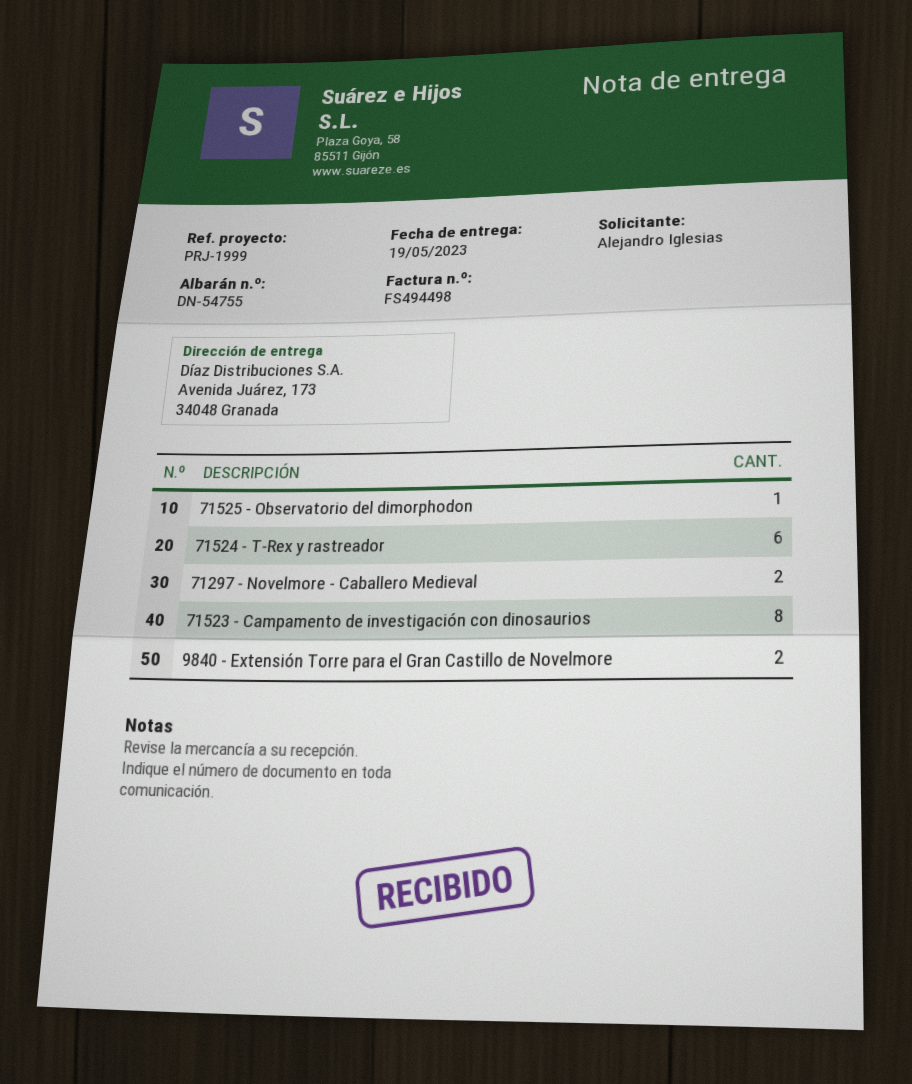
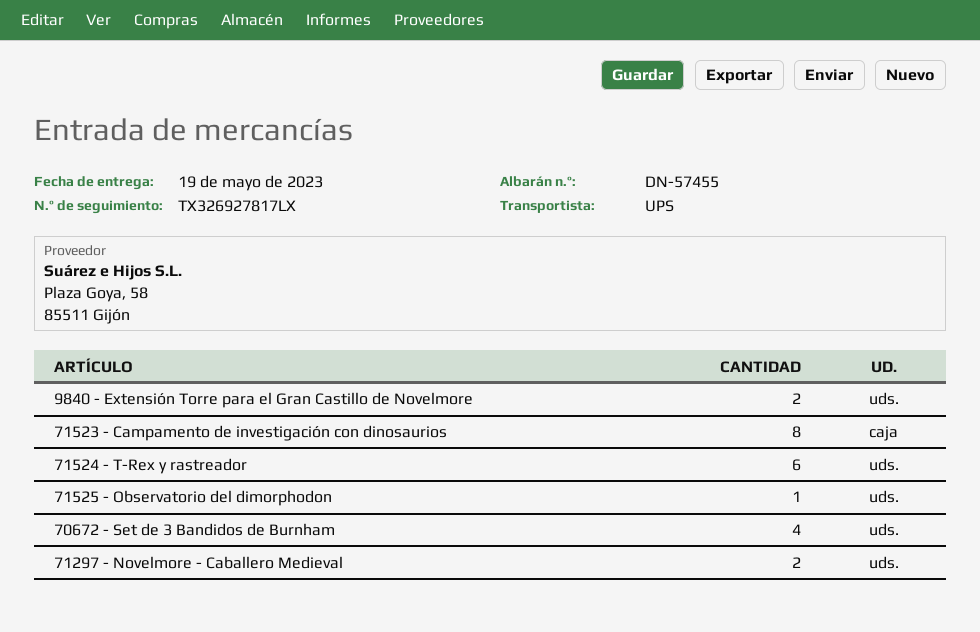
delivery note number: DN-54755 -> DN-57455
70672 - Set de 3 Bandidos de Burnham: none -> 4

